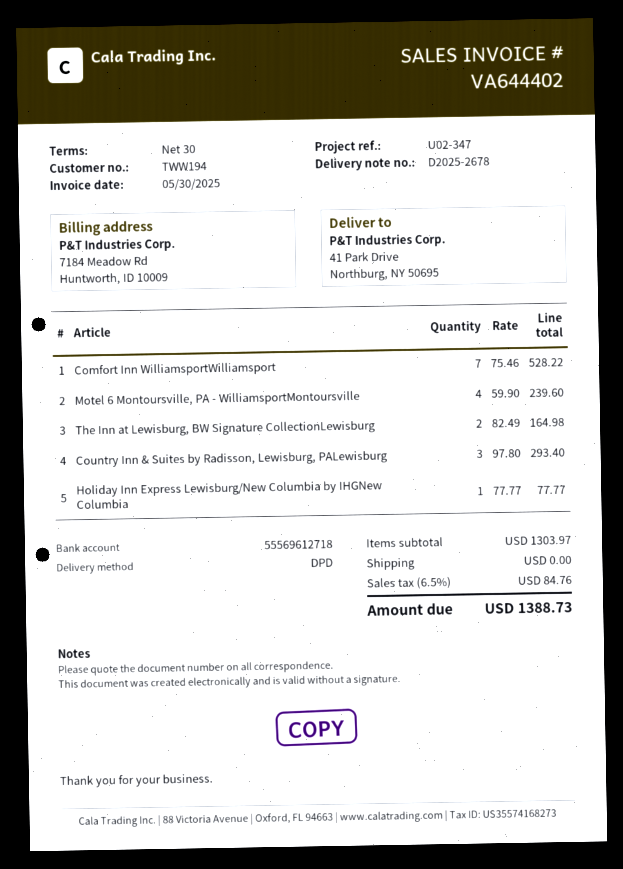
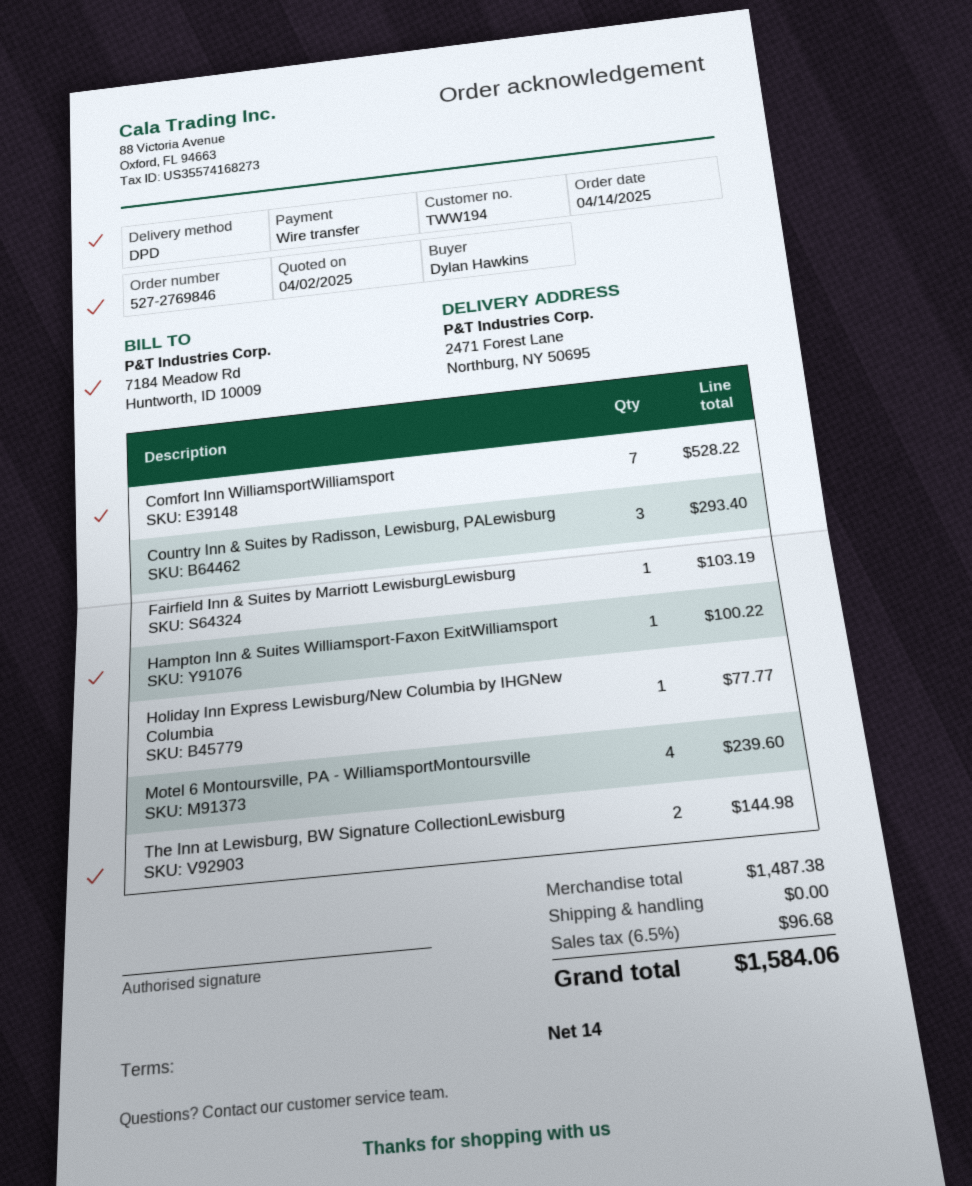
payment terms: 30 days -> 14 days
ship to: 41 Park Drive, Northburg, NY 50695 -> 2471 Forest Lane, Northburg, NY 50695
The Inn at Lewisburg, BW Signature CollectionLewisburg: 2 for 164.98 -> 2 for 144.98
Fairfield Inn & Suites by Marriott LewisburgLewisburg: none -> 1 for 103.19
Hampton Inn & Suites Williamsport-Faxon ExitWilliamsport: none -> 1 for 100.22
subtotal: 1303.97 -> 1487.38
tax: 6.5% = 84.76 -> 6.5% = 96.68
total: 1388.73 -> 1584.06

